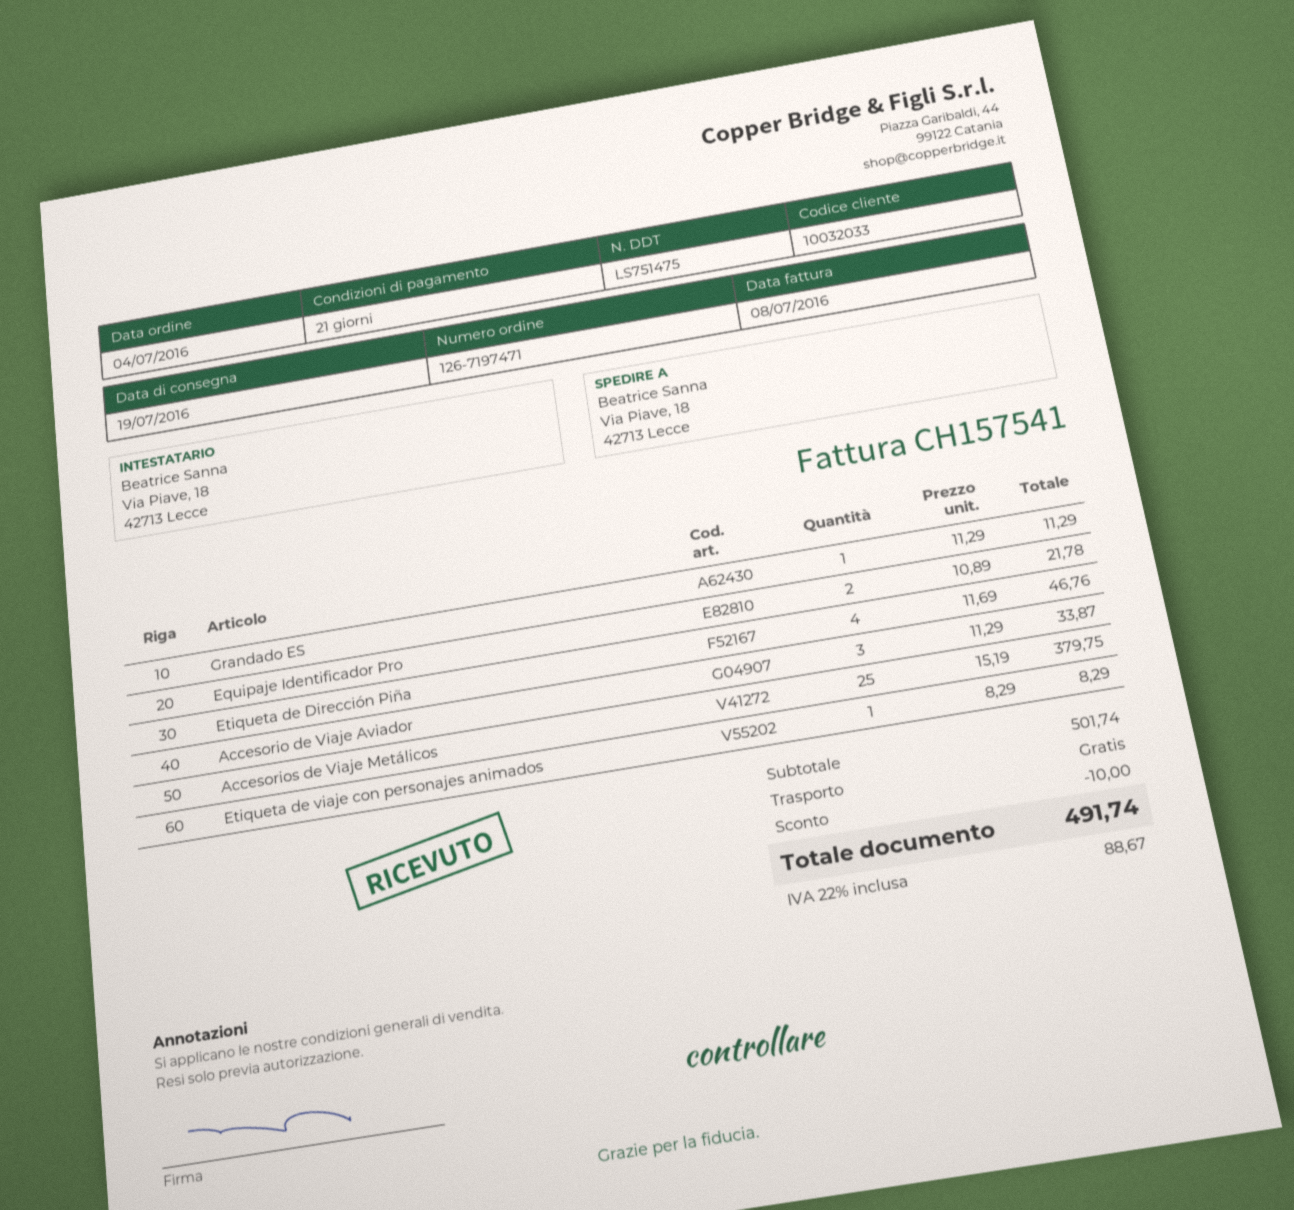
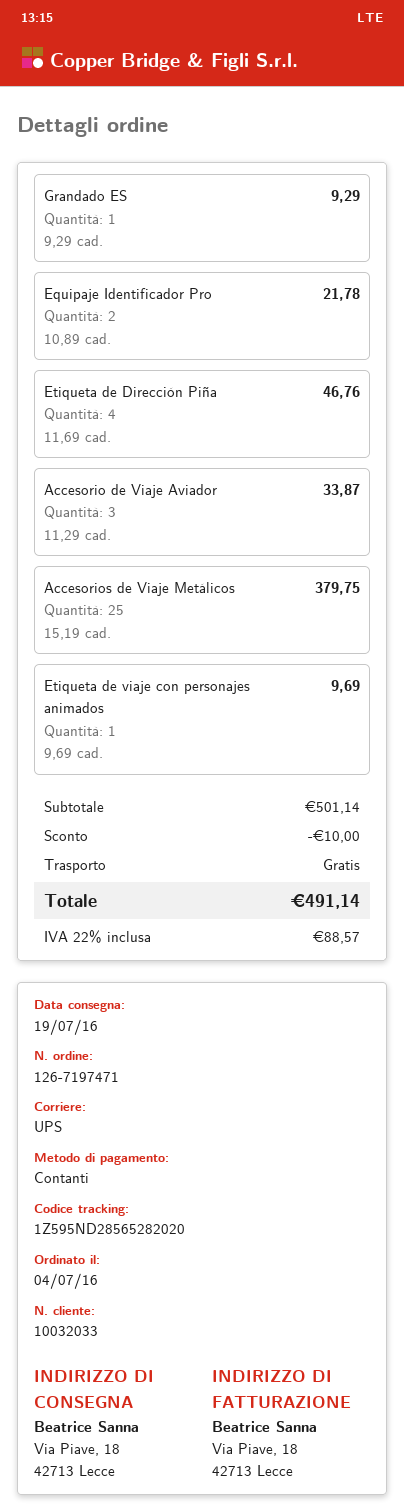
Grandado ES: 1 x 11.29 = 11.29 -> 1 x 9.29 = 9.29
Etiqueta de viaje con personajes animados: 1 x 8.29 = 8.29 -> 1 x 9.69 = 9.69
subtotal: 501.74 -> 501.14
tax: 22% = 88.67 -> 22% = 88.57
total: 491.74 -> 491.14

